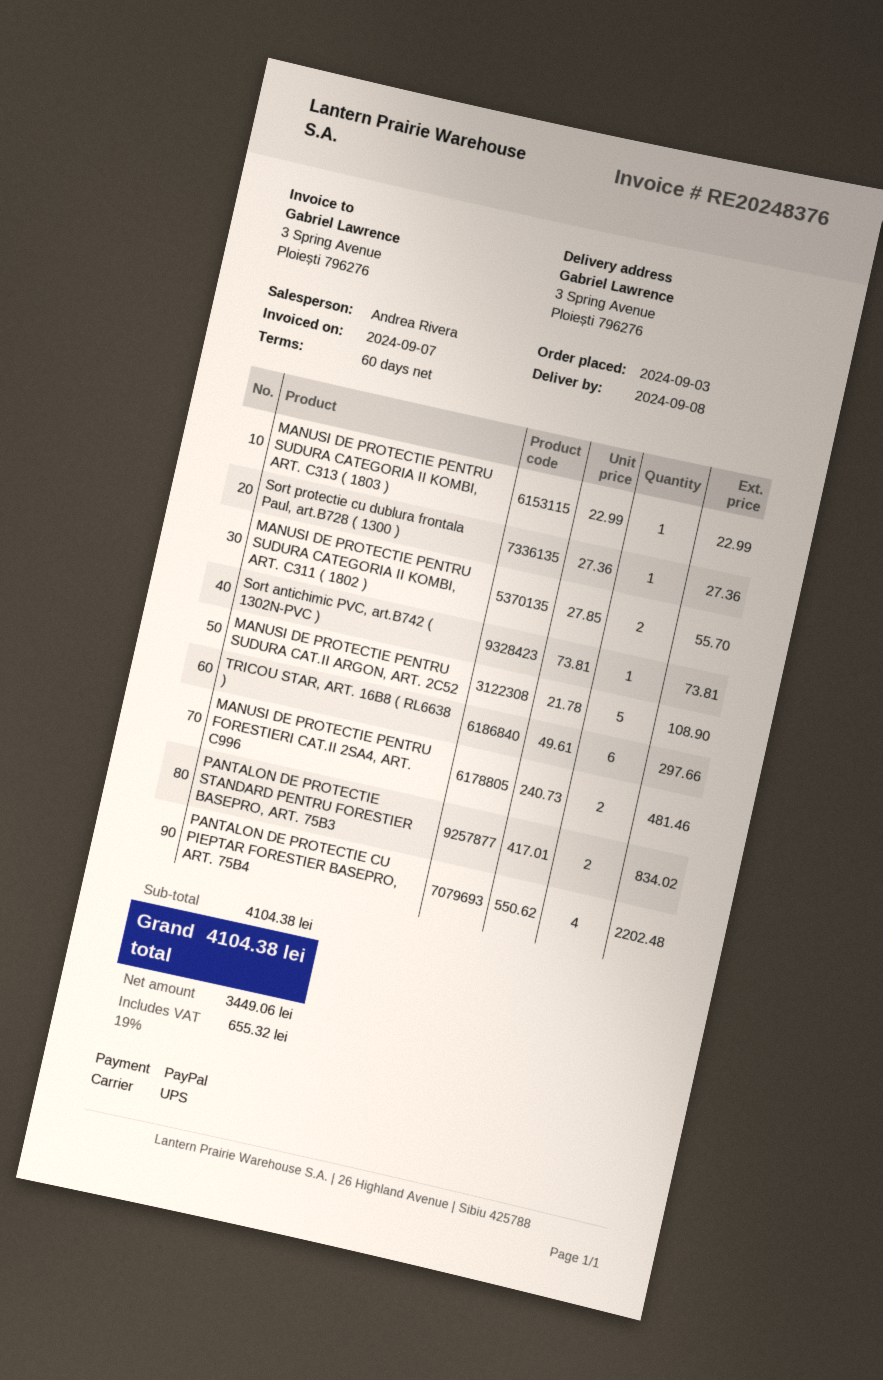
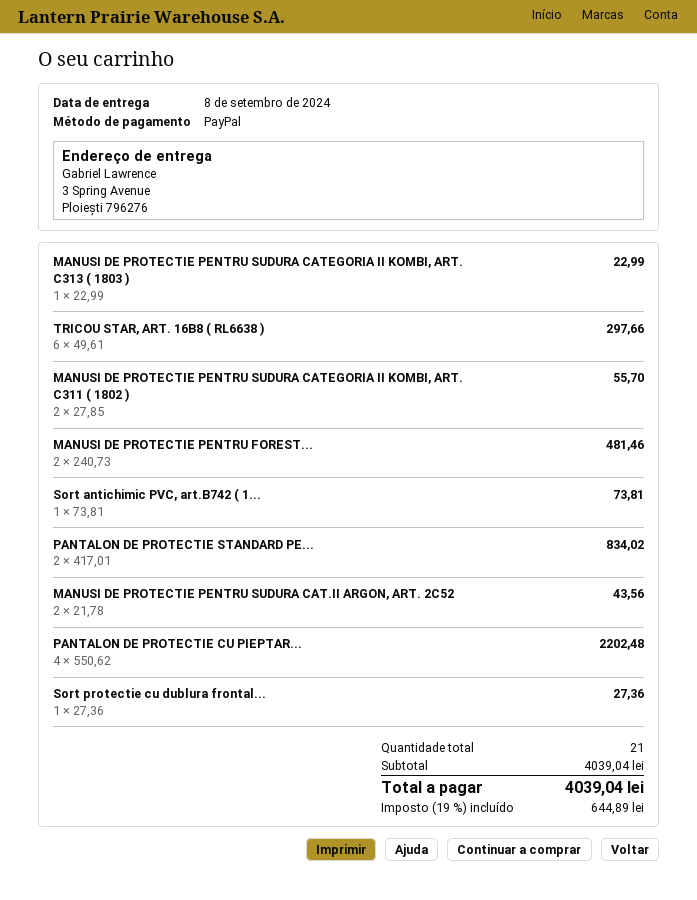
MANUSI DE PROTECTIE PENTRU SUDURA CAT.II ARGON, ART. 2C52: 5 x 21.78 = 108.90 -> 2 x 21.78 = 43.56
subtotal: 4104.38 -> 4039.04
tax: 19% = 655.32 -> 19% = 644.89
total: 4104.38 -> 4039.04

